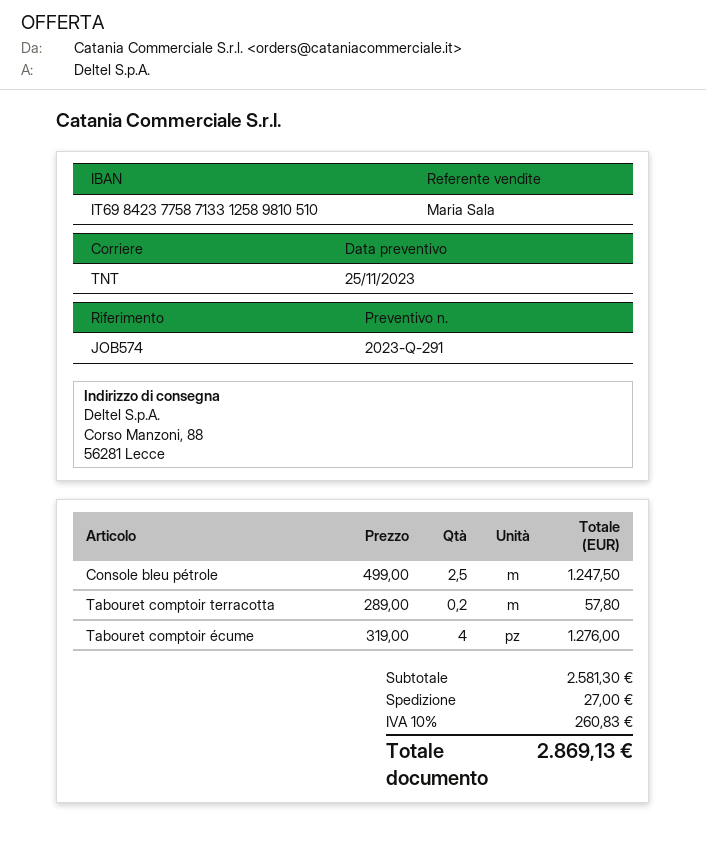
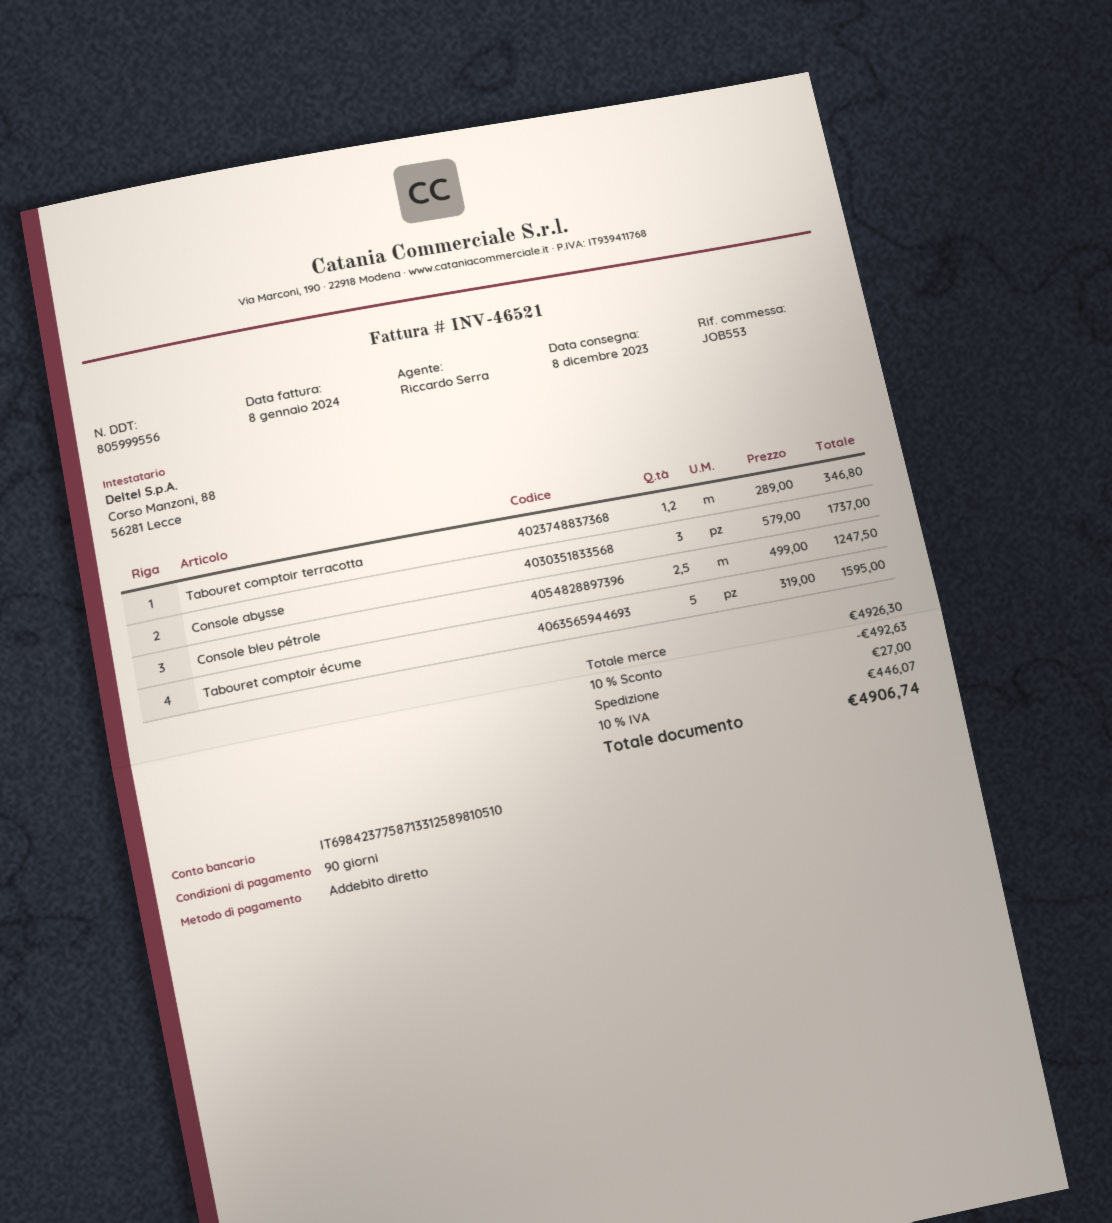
reference: JOB574 -> JOB553
sales rep: Maria Sala -> Riccardo Serra
Tabouret comptoir terracotta: 0.2 x 289.00 = 57.80 -> 1.2 x 289.00 = 346.80
Tabouret comptoir écume: 4 x 319.00 = 1276.00 -> 5 x 319.00 = 1595.00
Console abysse: none -> 3 x 579.00 = 1737.00
subtotal: 2581.30 -> 4926.30
discount: none -> 10% = 492.63
tax: 10% = 260.83 -> 10% = 446.07
total: 2869.13 -> 4906.74

